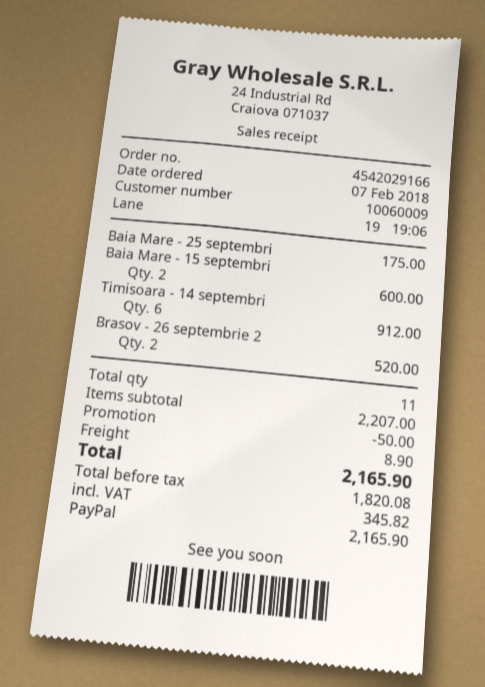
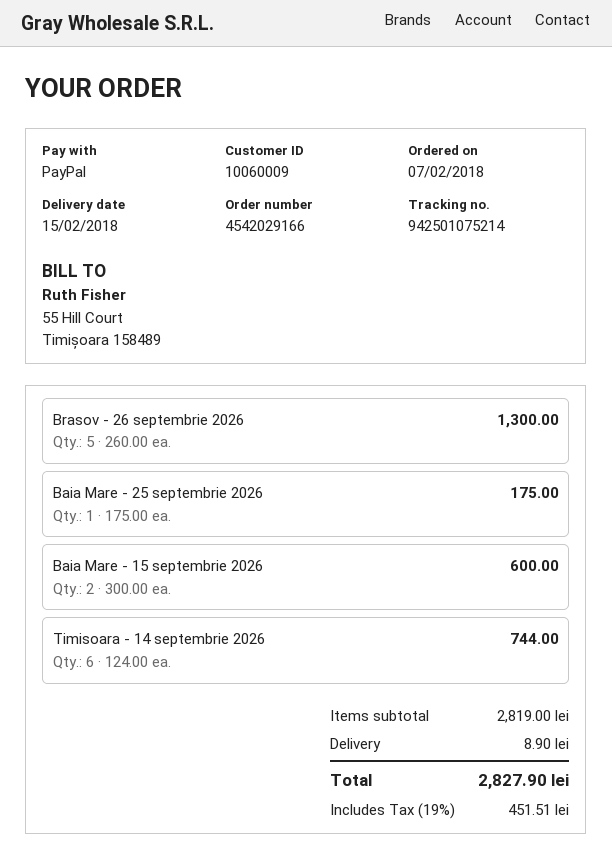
Timisoara - 14 septembri: 6 for 912.00 -> 6 for 744.00
Brasov - 26 septembrie 2: 2 for 520.00 -> 5 for 1300.00
subtotal: 2207.00 -> 2819.00
discount: 50.00 -> none
tax: 345.82 -> 451.51
total: 2165.90 -> 2827.90

